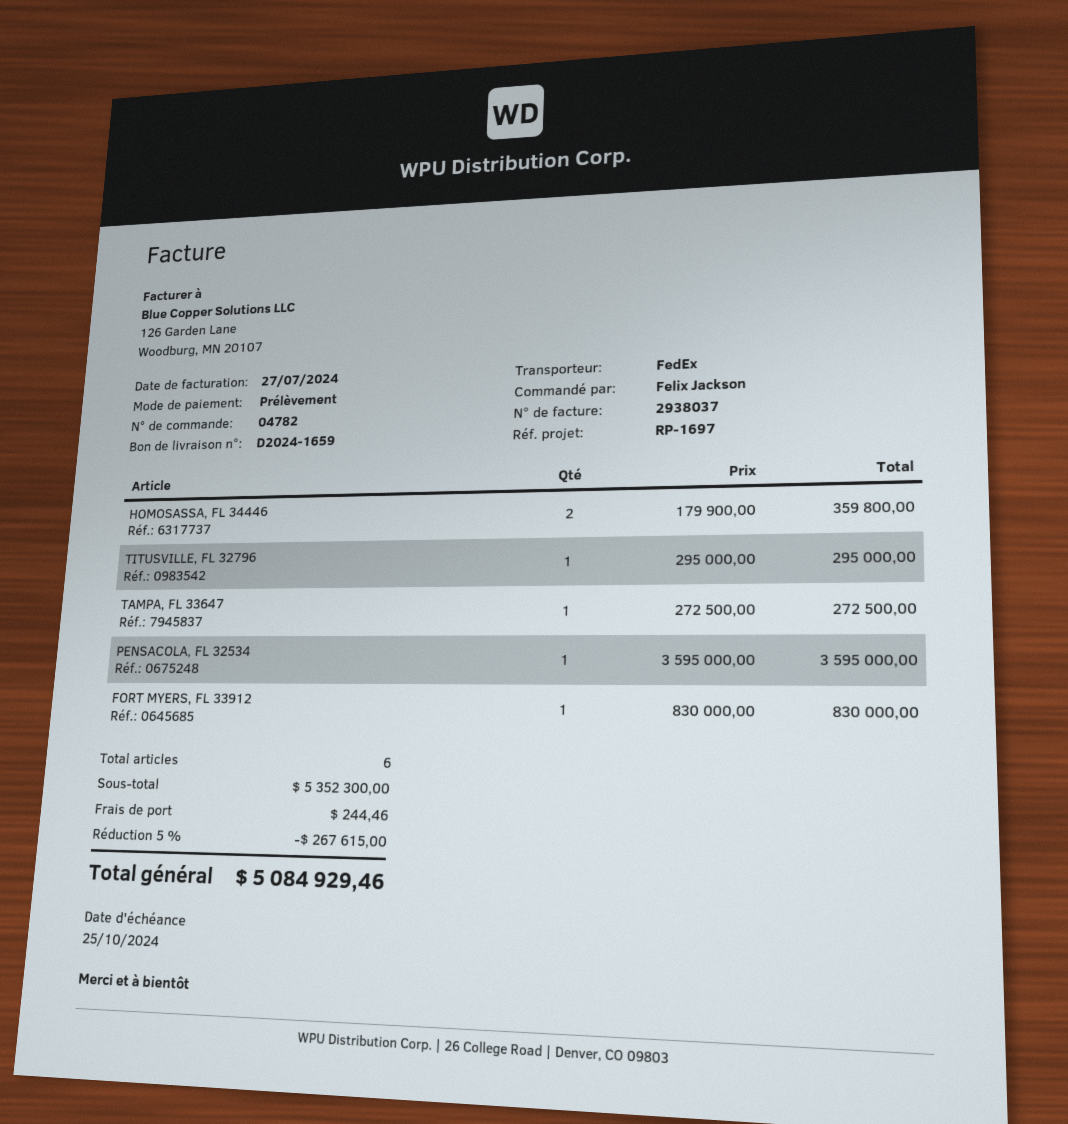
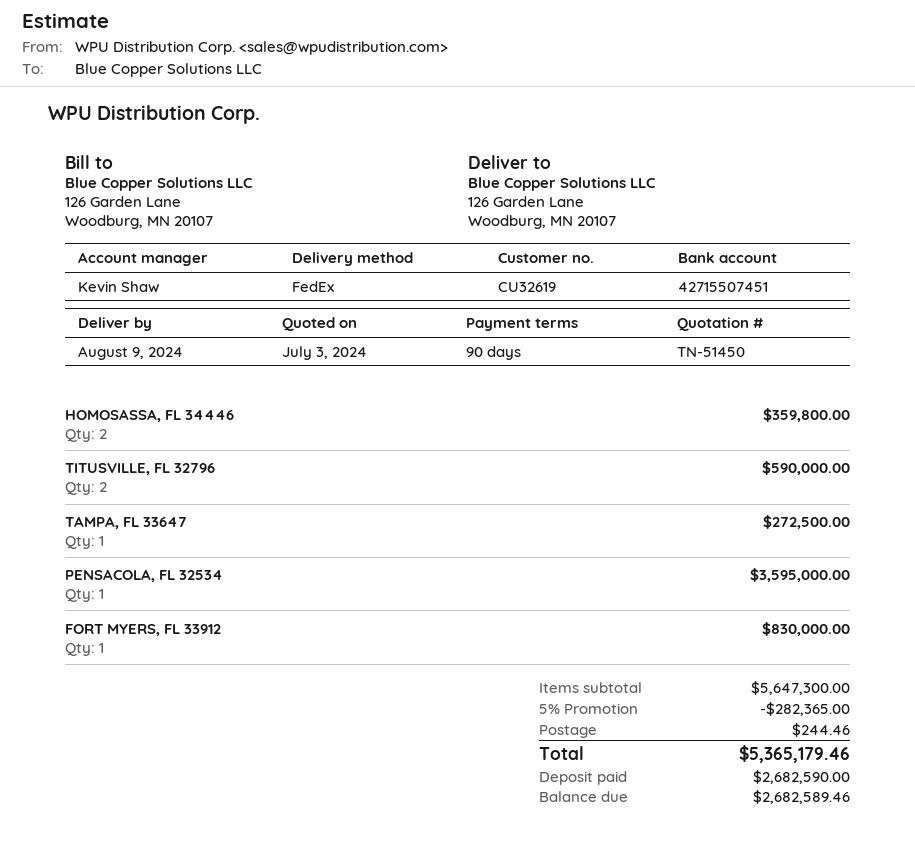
TITUSVILLE, FL 32796: 1 for 295000.00 -> 2 for 590000.00
subtotal: 5352300.00 -> 5647300.00
discount: 5% = 267615.00 -> 5% = 282365.00
total: 5084929.46 -> 5365179.46

